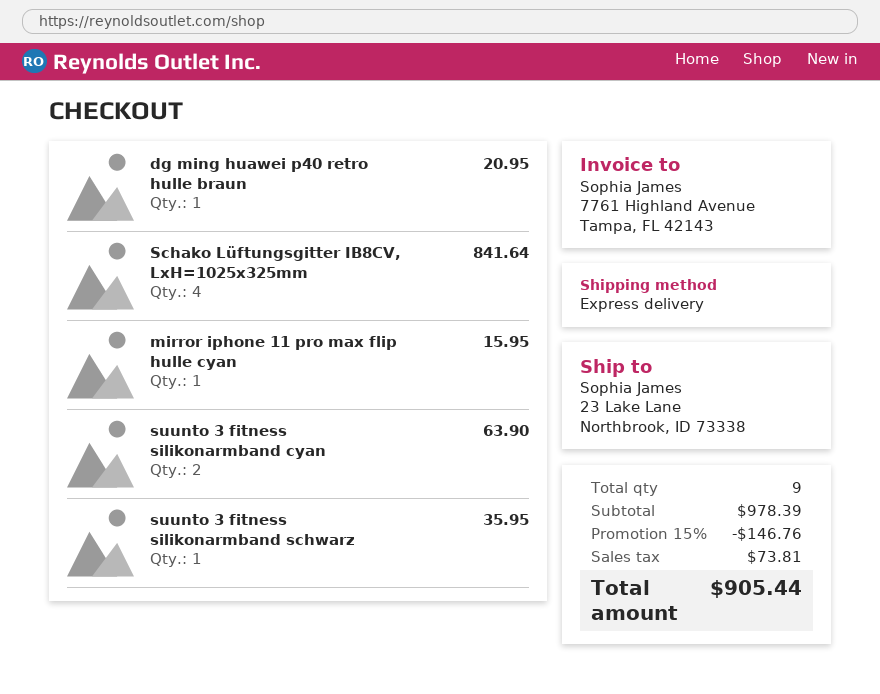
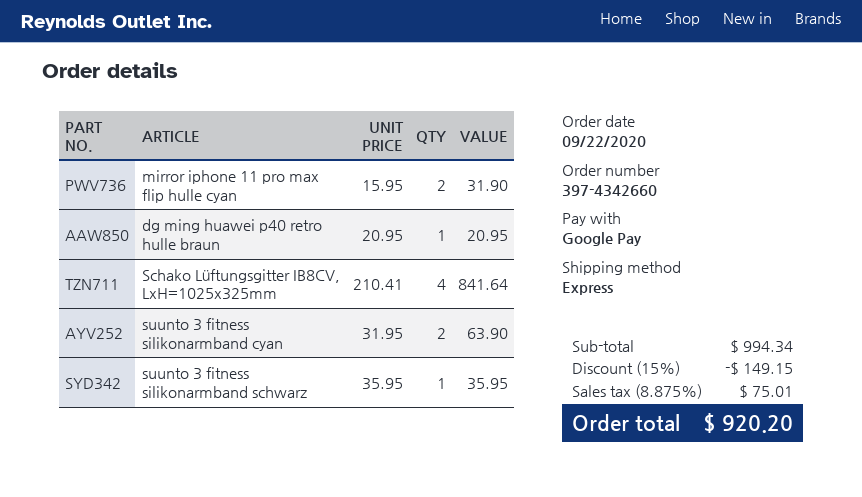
mirror iphone 11 pro max flip hulle cyan: 1 for 15.95 -> 2 for 31.90
subtotal: 978.39 -> 994.34
discount: 15% = 146.76 -> 15% = 149.15
tax: 73.81 -> 75.01
total: 905.44 -> 920.20

